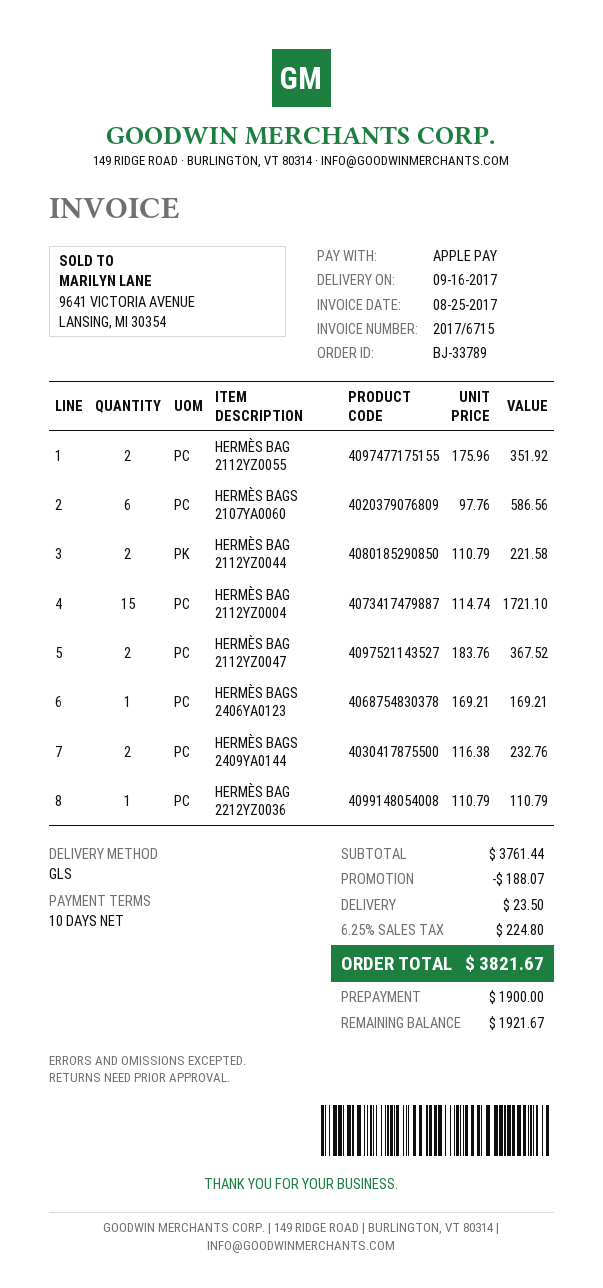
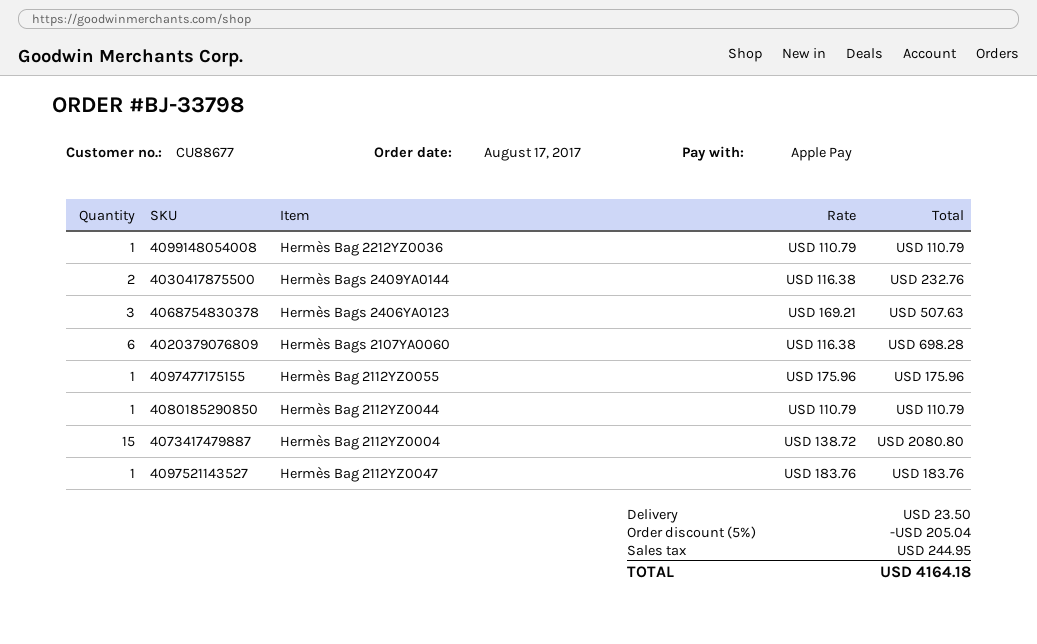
order number: BJ-33789 -> BJ-33798
HERMÈS BAG 2112YZ0055: 2 x 175.96 = 351.92 -> 1 x 175.96 = 175.96
HERMÈS BAGS 2107YA0060: 6 x 97.76 = 586.56 -> 6 x 116.38 = 698.28
HERMÈS BAG 2112YZ0044: 2 x 110.79 = 221.58 -> 1 x 110.79 = 110.79
HERMÈS BAG 2112YZ0004: 15 x 114.74 = 1721.10 -> 15 x 138.72 = 2080.80
HERMÈS BAG 2112YZ0047: 2 x 183.76 = 367.52 -> 1 x 183.76 = 183.76
HERMÈS BAGS 2406YA0123: 1 x 169.21 = 169.21 -> 3 x 169.21 = 507.63
discount: 188.07 -> 205.04
tax: 224.80 -> 244.95
total: 3821.67 -> 4164.18

